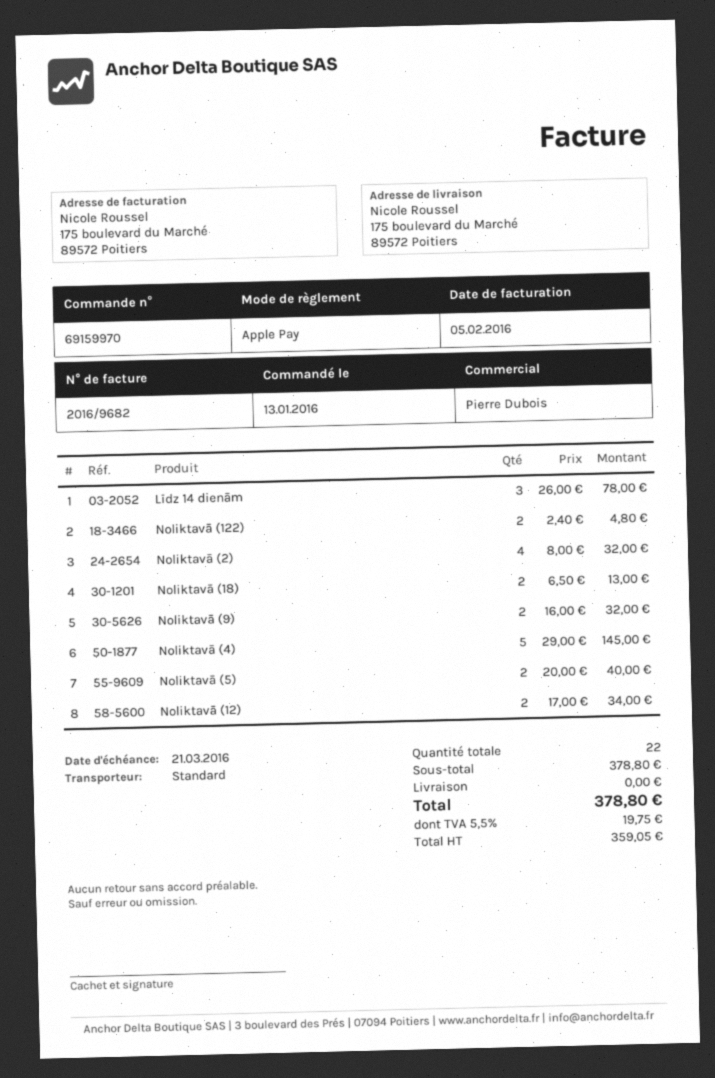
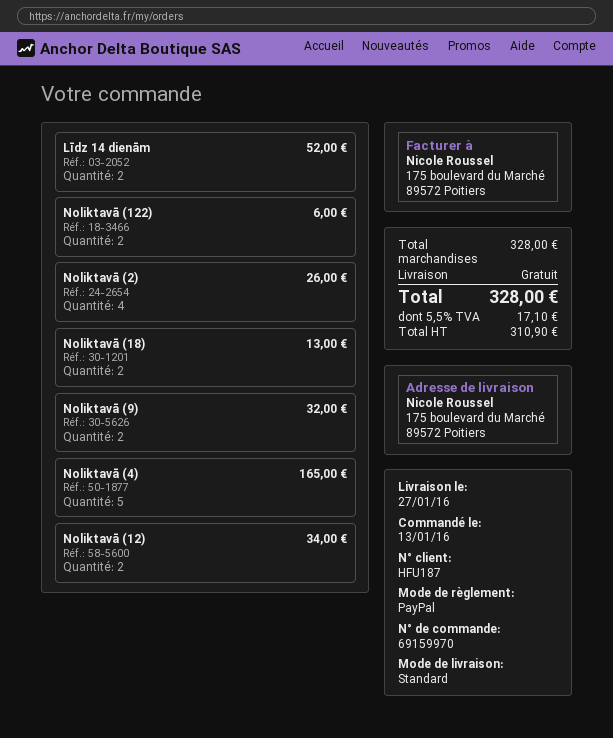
payment method: Apple Pay -> PayPal
Līdz 14 dienām: 3 for 78.00 -> 2 for 52.00
Noliktavā (122): 2 for 4.80 -> 2 for 6.00
Noliktavā (2): 4 for 32.00 -> 4 for 26.00
Noliktavā (4): 5 for 145.00 -> 5 for 165.00
Noliktavā (5): 2 for 40.00 -> none
subtotal: 378.80 -> 328.00
net: 359.05 -> 310.90
tax: 5.5% = 19.75 -> 5.5% = 17.10
total: 378.80 -> 328.00

